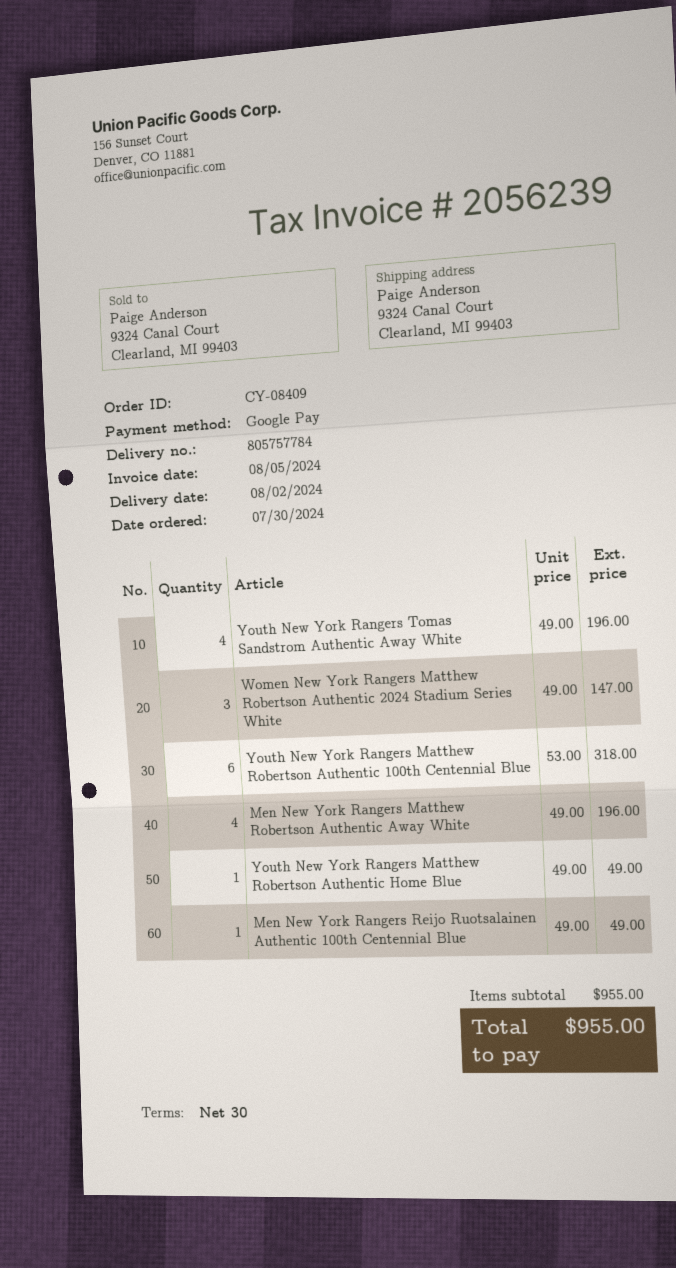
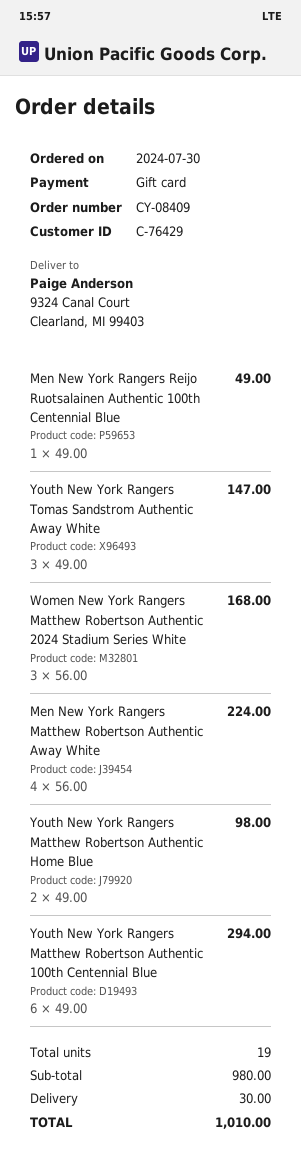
payment method: Google Pay -> gift card
Youth New York Rangers Tomas Sandstrom Authentic Away White: 4 x 49.00 = 196.00 -> 3 x 49.00 = 147.00
Women New York Rangers Matthew Robertson Authentic 2024 Stadium Series White: 3 x 49.00 = 147.00 -> 3 x 56.00 = 168.00
Youth New York Rangers Matthew Robertson Authentic 100th Centennial Blue: 6 x 53.00 = 318.00 -> 6 x 49.00 = 294.00
Men New York Rangers Matthew Robertson Authentic Away White: 4 x 49.00 = 196.00 -> 4 x 56.00 = 224.00
Youth New York Rangers Matthew Robertson Authentic Home Blue: 1 x 49.00 = 49.00 -> 2 x 49.00 = 98.00
subtotal: 955.00 -> 980.00
shipping: none -> 30.00
total: 955.00 -> 1010.00

